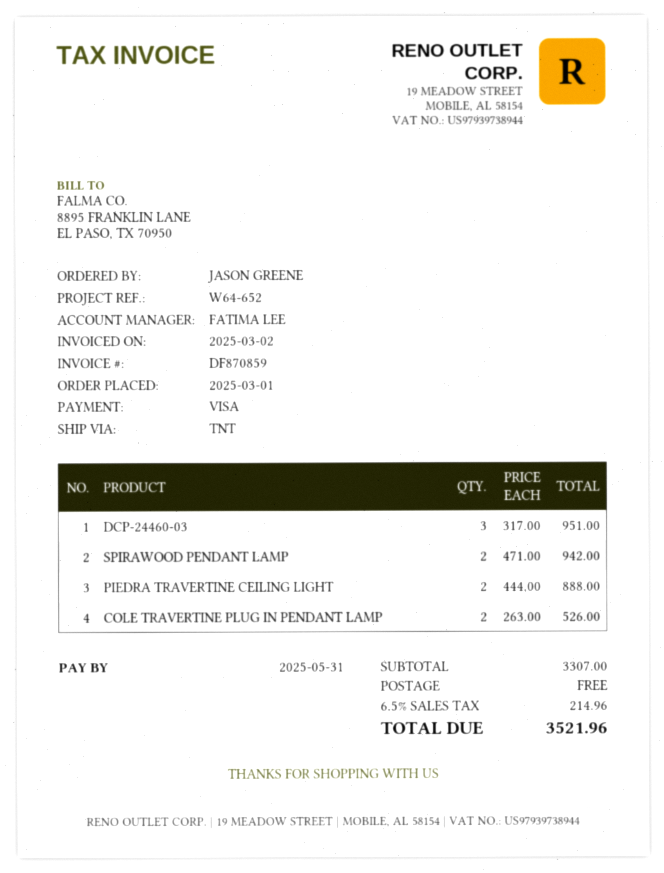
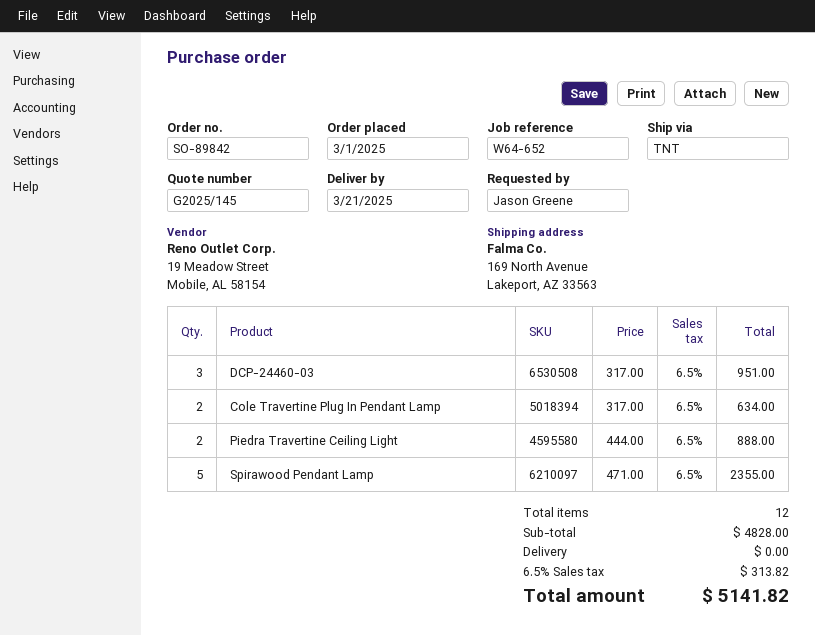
SPIRAWOOD PENDANT LAMP: 2 x 471.00 = 942.00 -> 5 x 471.00 = 2355.00
COLE TRAVERTINE PLUG IN PENDANT LAMP: 2 x 263.00 = 526.00 -> 2 x 317.00 = 634.00
subtotal: 3307.00 -> 4828.00
tax: 6.5% = 214.96 -> 6.5% = 313.82
total: 3521.96 -> 5141.82

